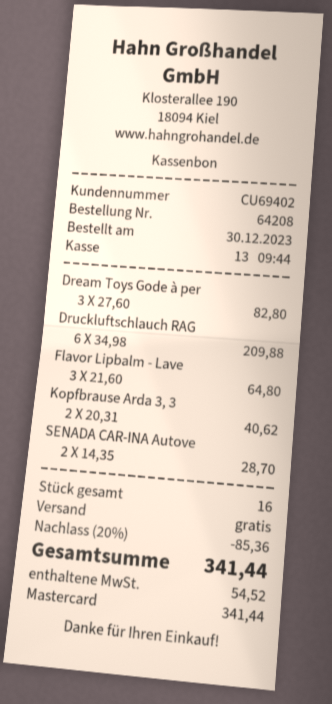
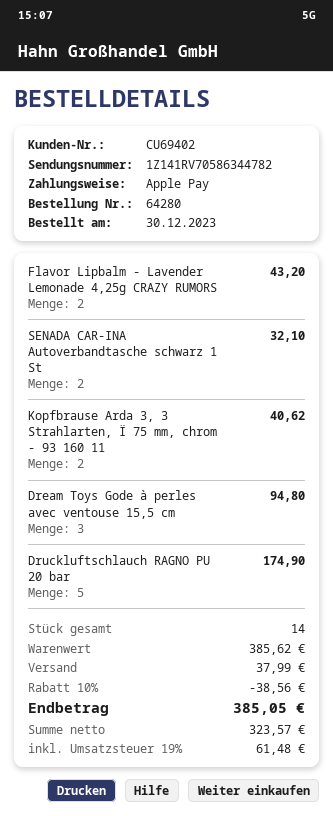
order number: 64208 -> 64280
payment method: Mastercard -> Apple Pay
Dream Toys Gode à per: 3 for 82.80 -> 3 for 94.80
Druckluftschlauch RAG: 6 for 209.88 -> 5 for 174.90
Flavor Lipbalm - Lave: 3 for 64.80 -> 2 for 43.20
SENADA CAR-INA Autove: 2 for 28.70 -> 2 for 32.10
total quantity: 16 -> 14
discount: 20% = 85.36 -> 10% = 38.56
shipping: 0.00 -> 37.99
tax: 54.52 -> 61.48
total: 341.44 -> 385.05

